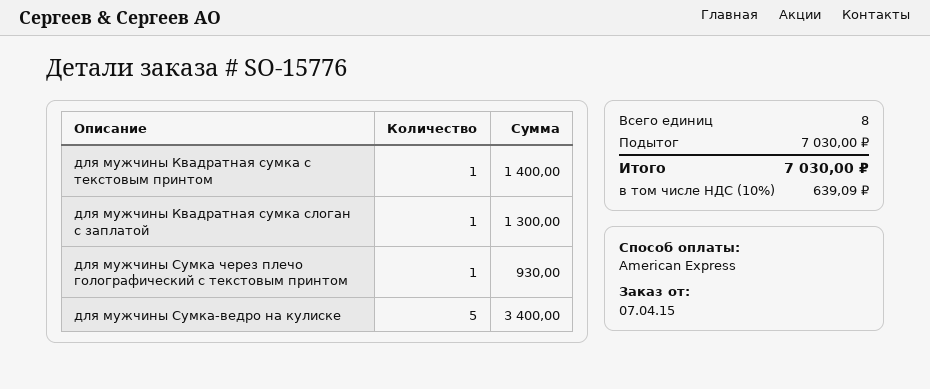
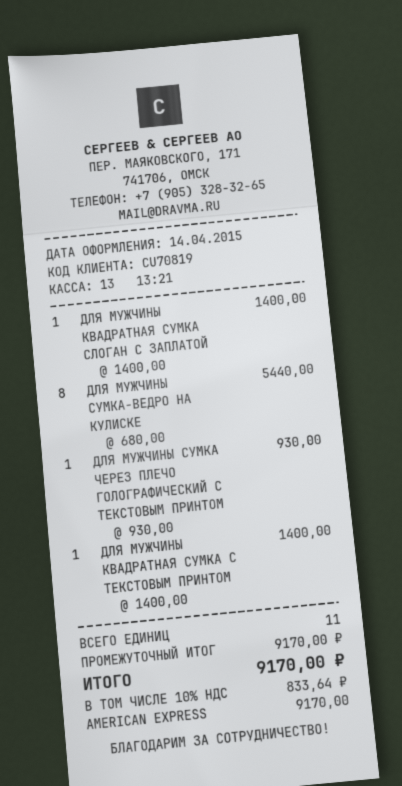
order date: 2015-04-07 -> 2015-04-14
для мужчины Квадратная сумка слоган с заплатой: 1 for 1300.00 -> 1 for 1400.00
для мужчины Сумка-ведро на кулиске: 5 for 3400.00 -> 8 for 5440.00
total quantity: 8 -> 11
subtotal: 7030.00 -> 9170.00
tax: 10% = 639.09 -> 10% = 833.64
total: 7030.00 -> 9170.00

